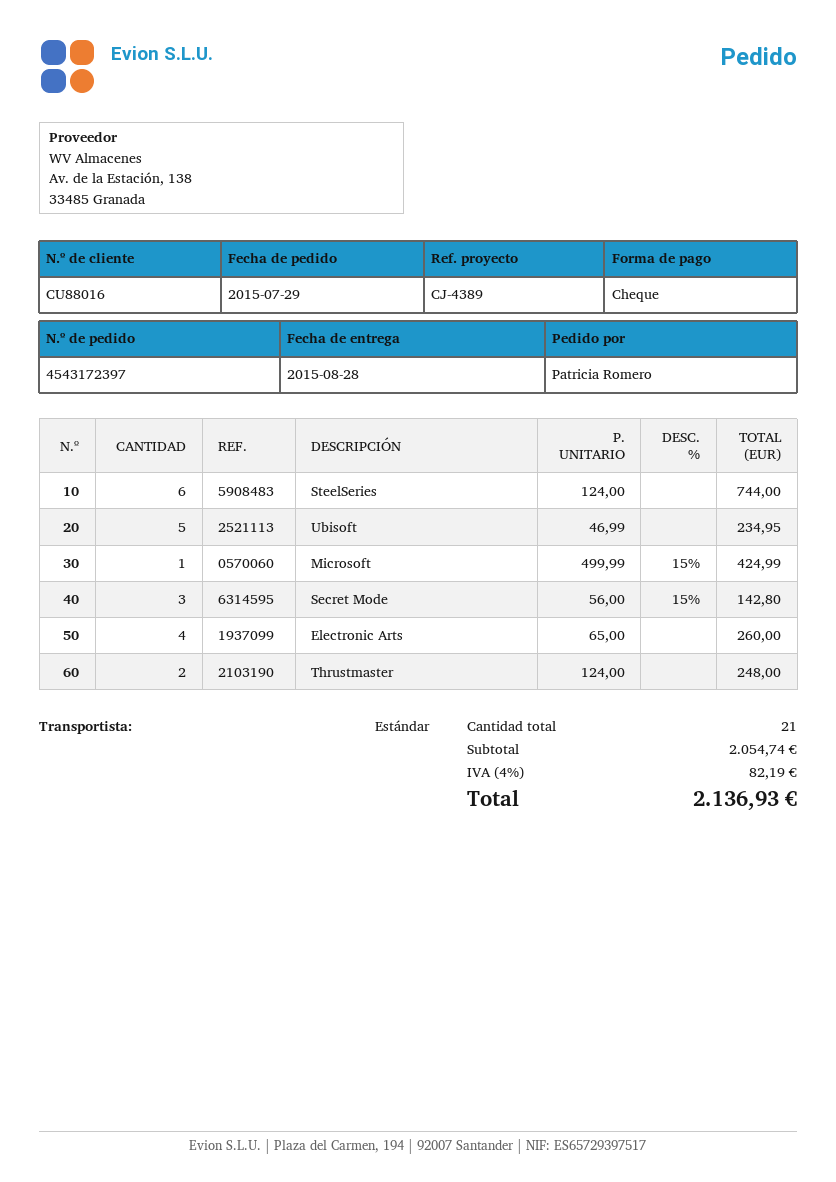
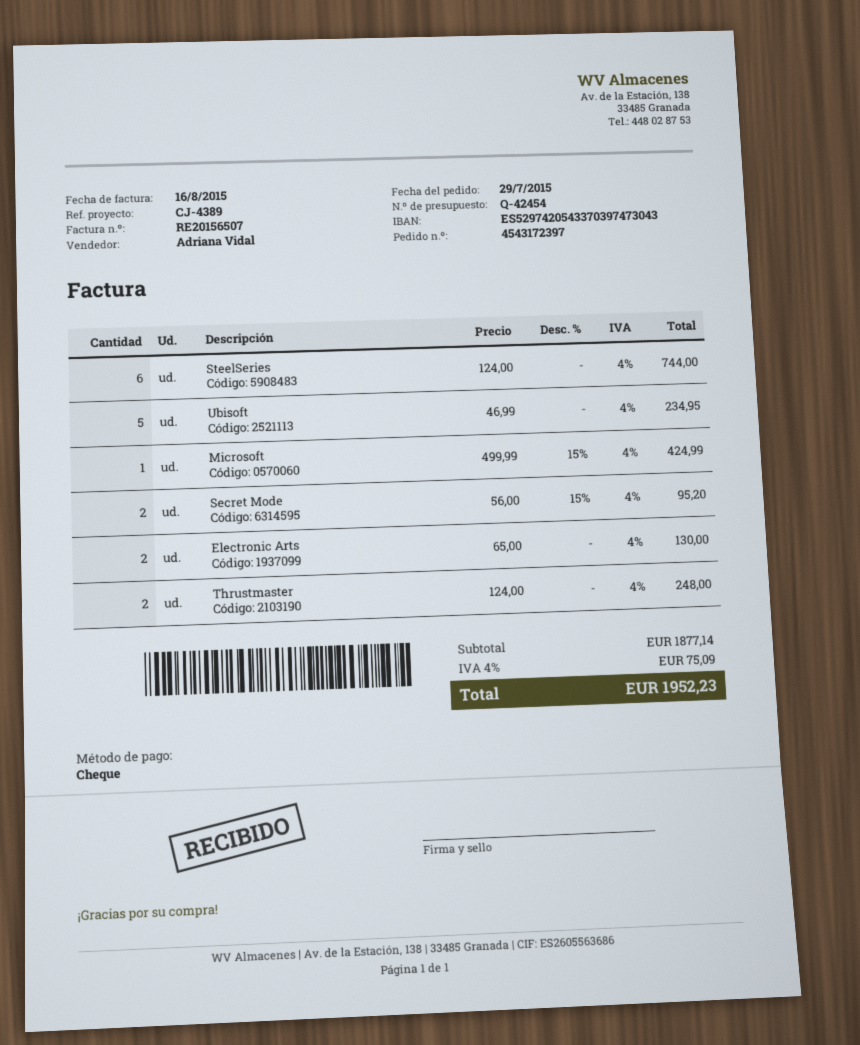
Secret Mode: 3 x 56.00 - 15% = 142.80 -> 2 x 56.00 - 15% = 95.20
Electronic Arts: 4 x 65.00 = 260.00 -> 2 x 65.00 = 130.00
subtotal: 2054.74 -> 1877.14
tax: 4% = 82.19 -> 4% = 75.09
total: 2136.93 -> 1952.23

